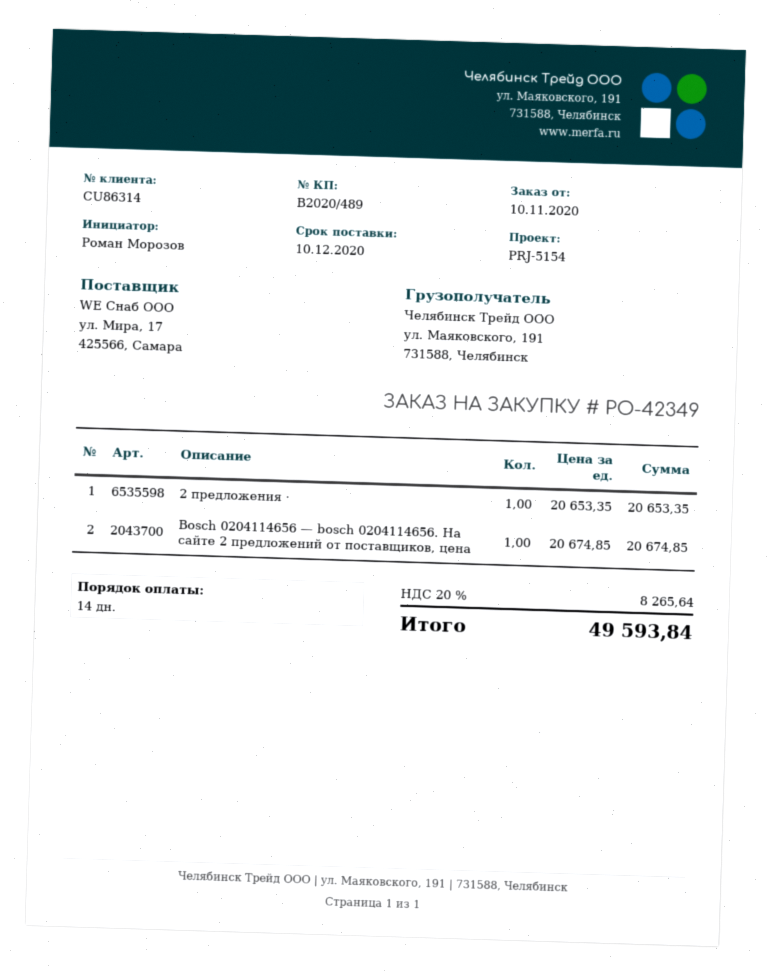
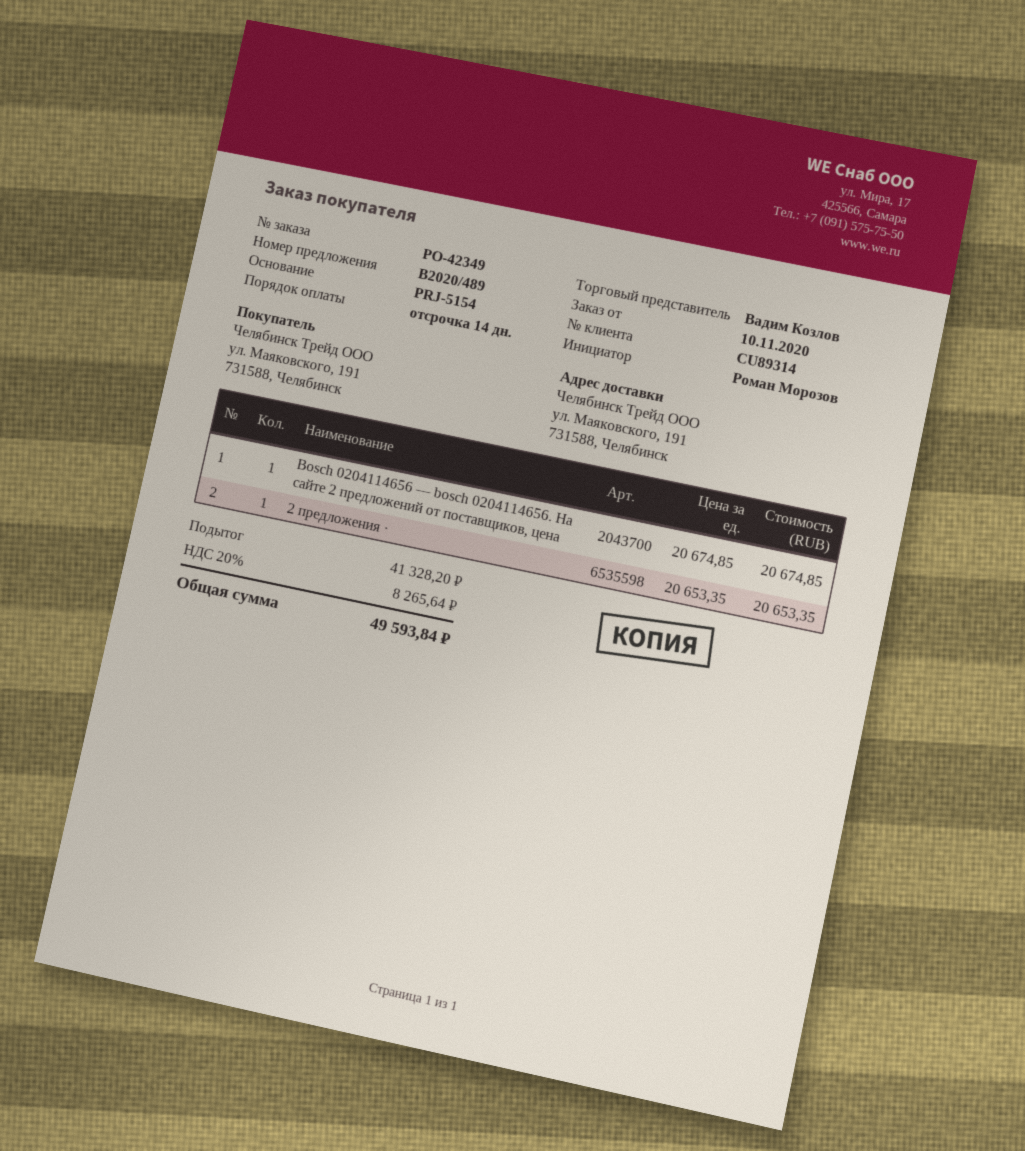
customer number: CU86314 -> CU89314

